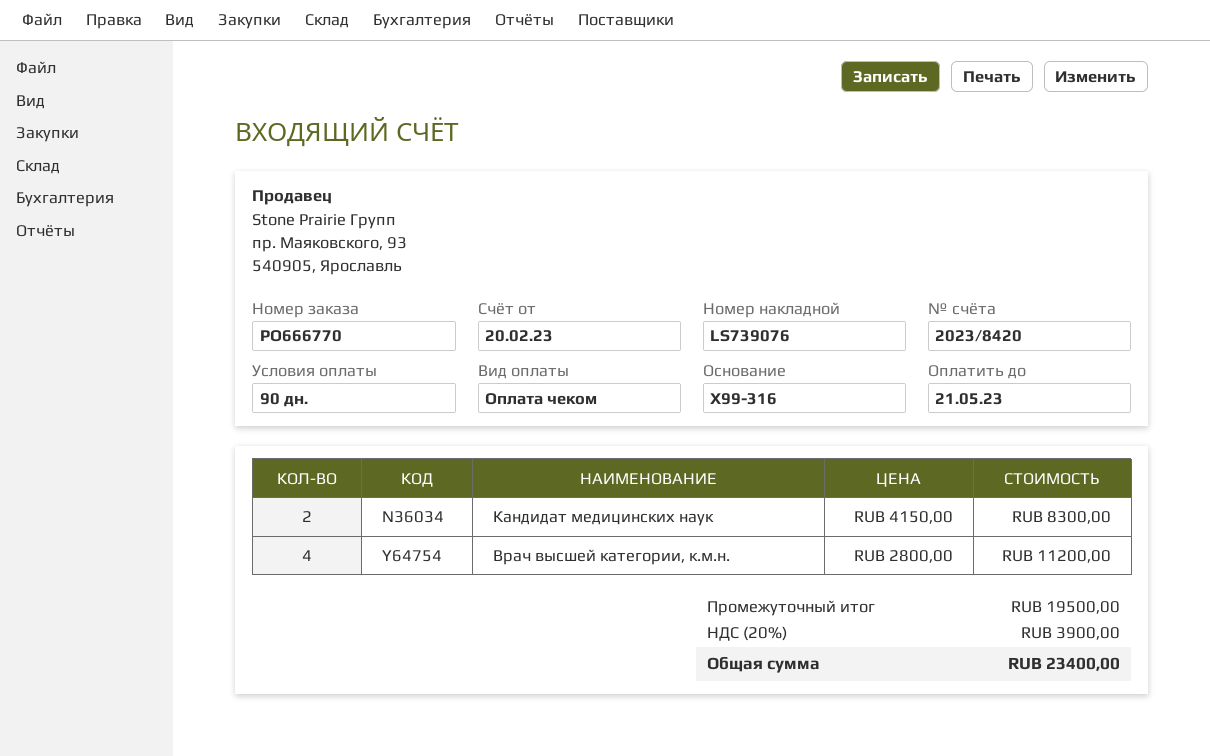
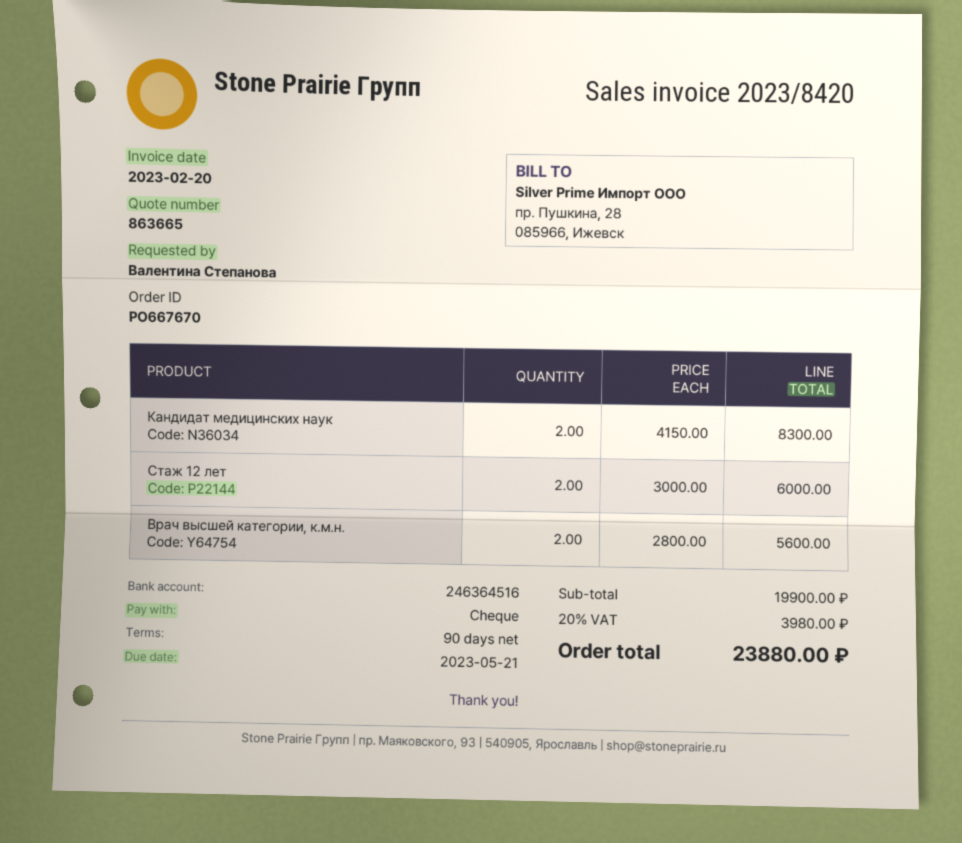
order number: PO666770 -> PO667670
Врач высшей категории, к.м.н.: 4 x 2800.00 = 11200.00 -> 2 x 2800.00 = 5600.00
Стаж 12 лет: none -> 2 x 3000.00 = 6000.00
subtotal: 19500.00 -> 19900.00
tax: 20% = 3900.00 -> 20% = 3980.00
total: 23400.00 -> 23880.00

